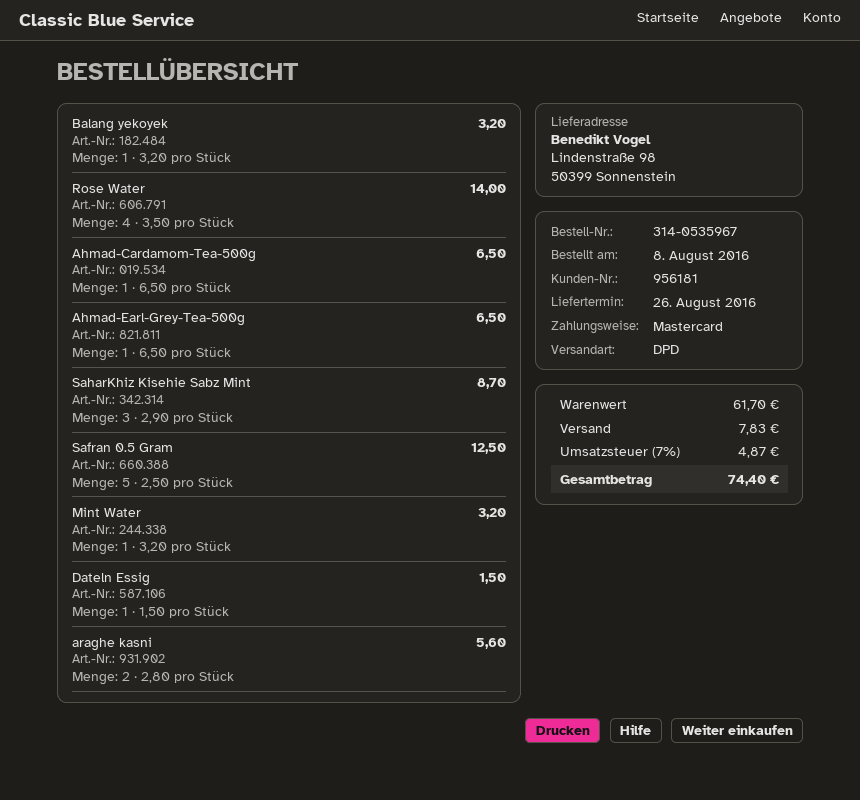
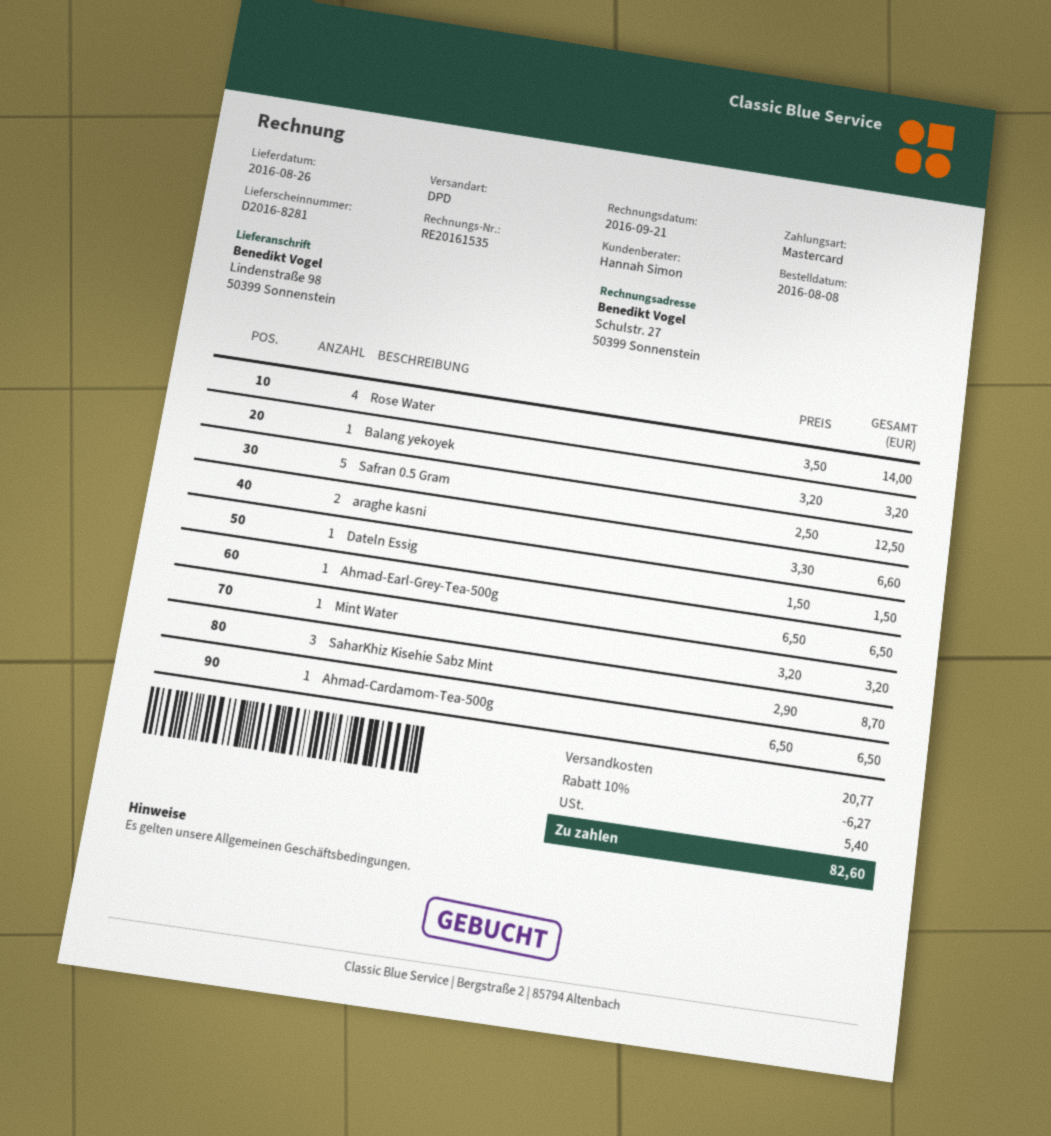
araghe kasni: 2 x 2.80 = 5.60 -> 2 x 3.30 = 6.60
discount: none -> 10% = 6.27
shipping: 7.83 -> 20.77
tax: 4.87 -> 5.40
total: 74.40 -> 82.60

